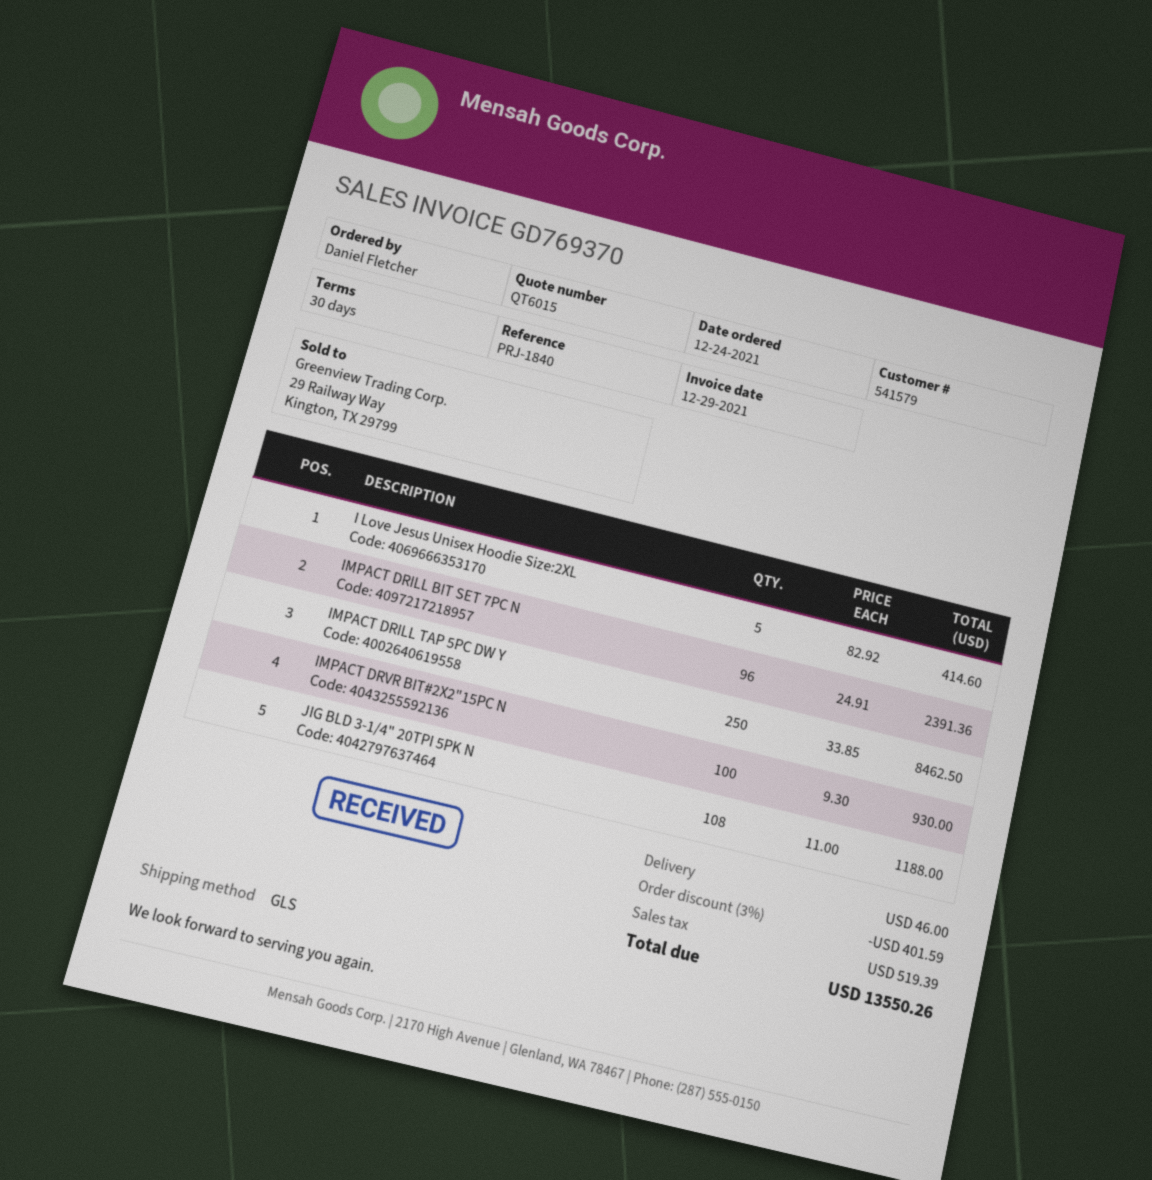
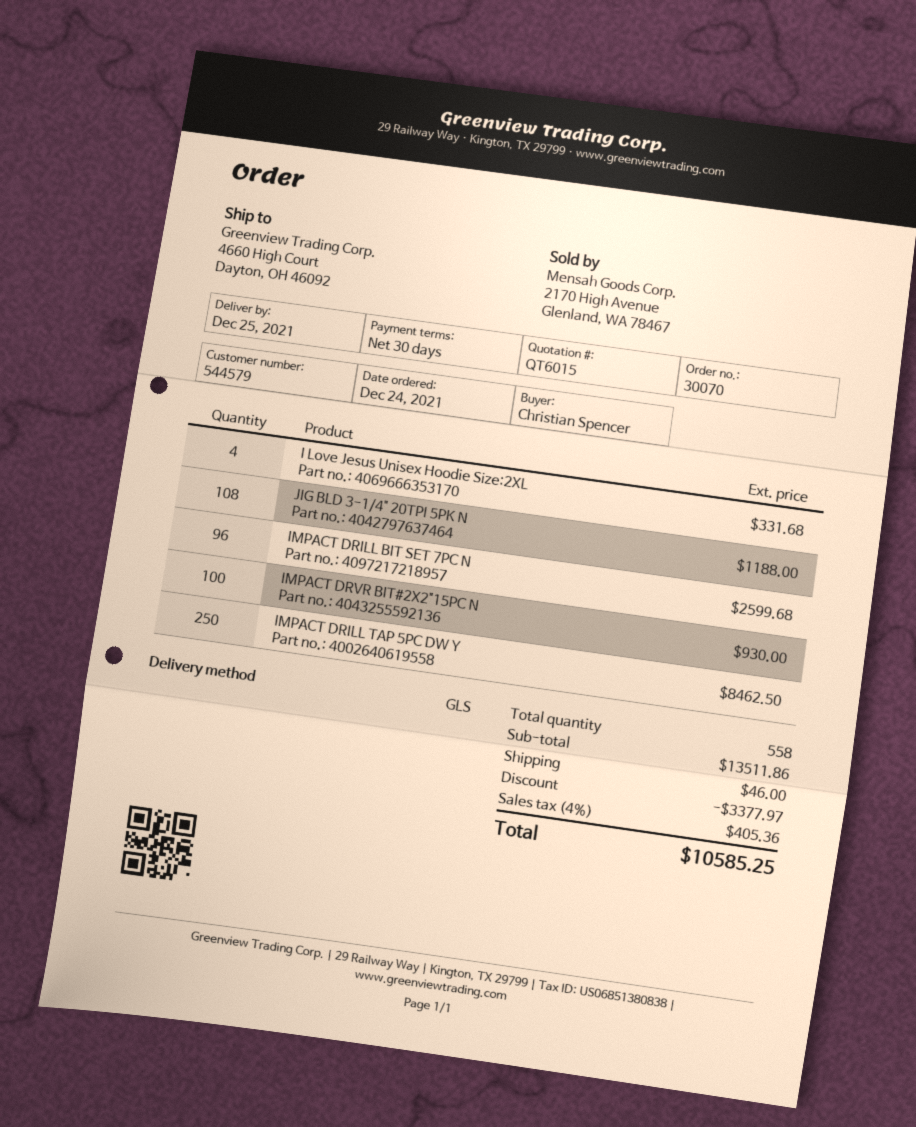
customer number: 541579 -> 544579
ordered by: Daniel Fletcher -> Christian Spencer
I Love Jesus Unisex Hoodie Size:2XL: 5 for 414.60 -> 4 for 331.68
IMPACT DRILL BIT SET 7PC N: 96 for 2391.36 -> 96 for 2599.68
discount: 401.59 -> 3377.97
tax: 519.39 -> 405.36
total: 13550.26 -> 10585.25

